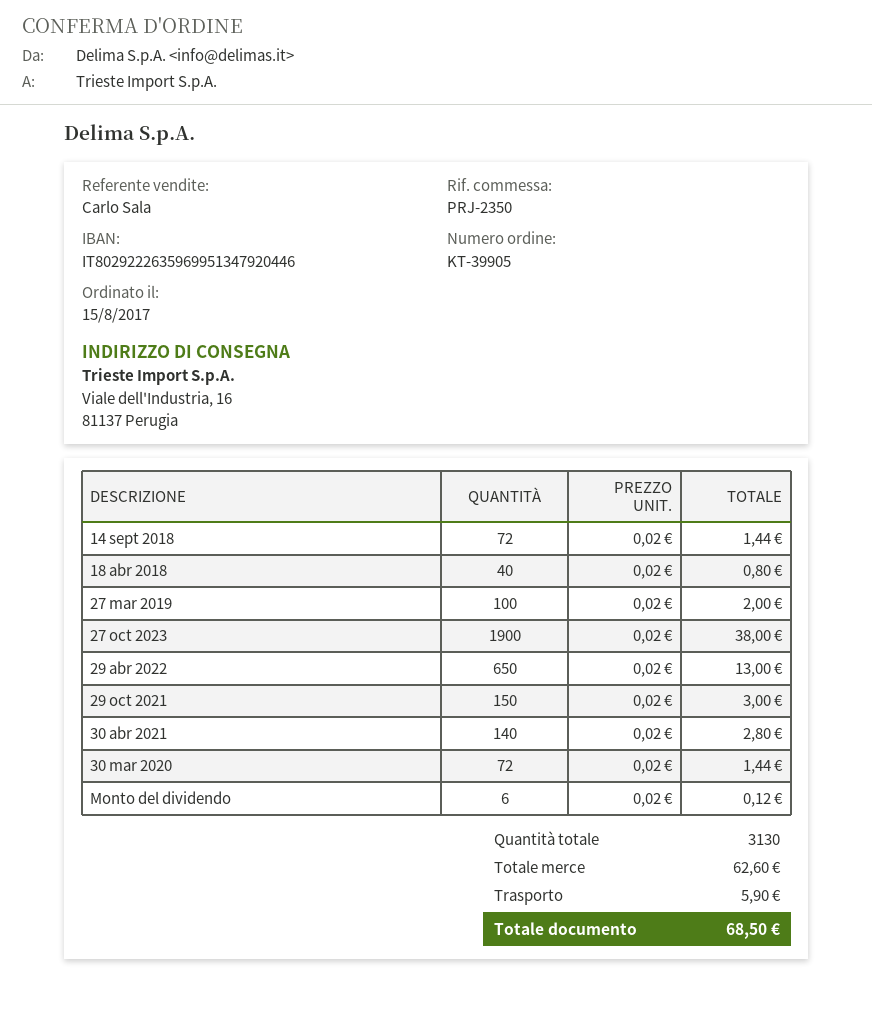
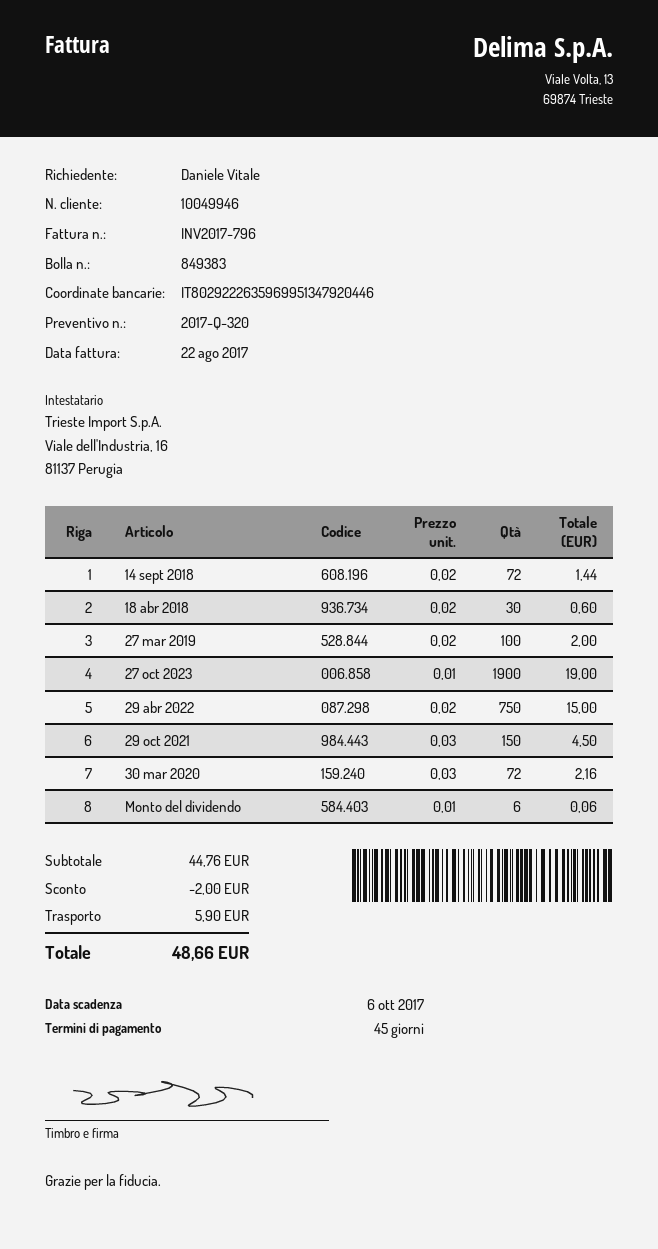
18 abr 2018: 40 x 0.02 = 0.80 -> 30 x 0.02 = 0.60
27 oct 2023: 1900 x 0.02 = 38.00 -> 1900 x 0.01 = 19.00
29 abr 2022: 650 x 0.02 = 13.00 -> 750 x 0.02 = 15.00
29 oct 2021: 150 x 0.02 = 3.00 -> 150 x 0.03 = 4.50
30 abr 2021: 140 x 0.02 = 2.80 -> none
30 mar 2020: 72 x 0.02 = 1.44 -> 72 x 0.03 = 2.16
Monto del dividendo: 6 x 0.02 = 0.12 -> 6 x 0.01 = 0.06
subtotal: 62.60 -> 44.76
discount: none -> 2.00
total: 68.50 -> 48.66

